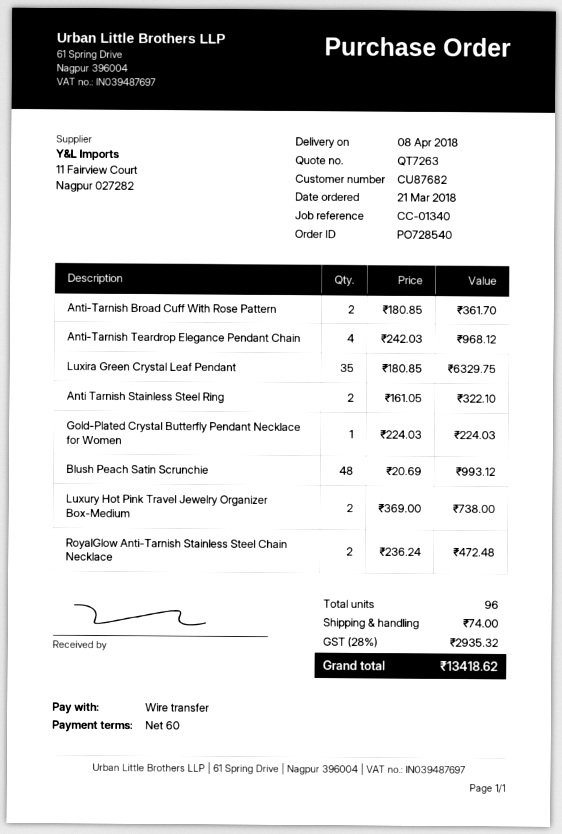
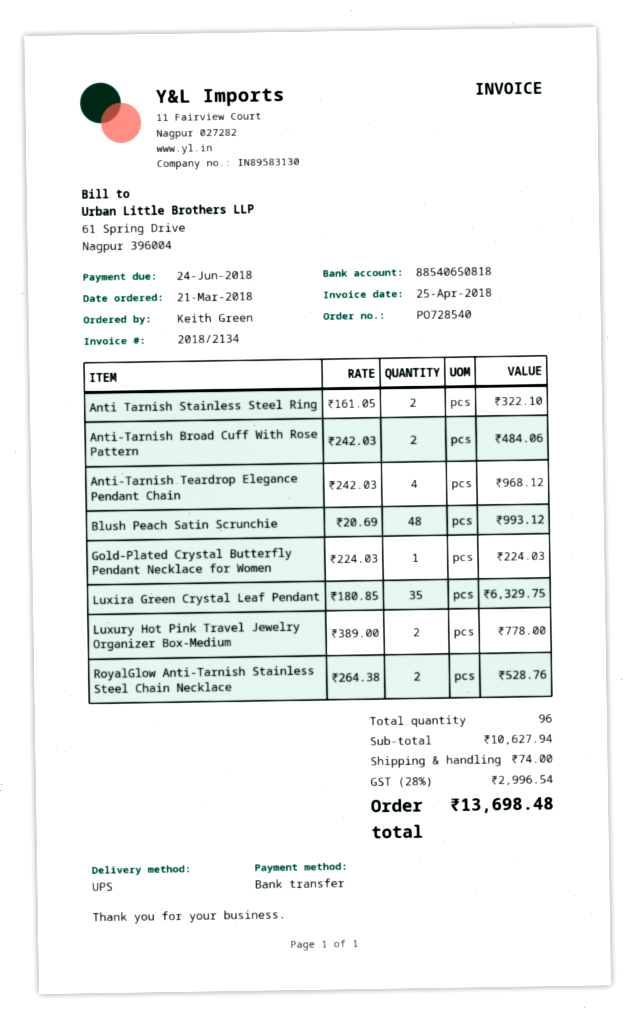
Anti-Tarnish Broad Cuff With Rose Pattern: 2 x 180.85 = 361.70 -> 2 x 242.03 = 484.06
Luxury Hot Pink Travel Jewelry Organizer Box-Medium: 2 x 369.00 = 738.00 -> 2 x 389.00 = 778.00
RoyalGlow Anti-Tarnish Stainless Steel Chain Necklace: 2 x 236.24 = 472.48 -> 2 x 264.38 = 528.76
tax: 28% = 2935.32 -> 28% = 2996.54
total: 13418.62 -> 13698.48

